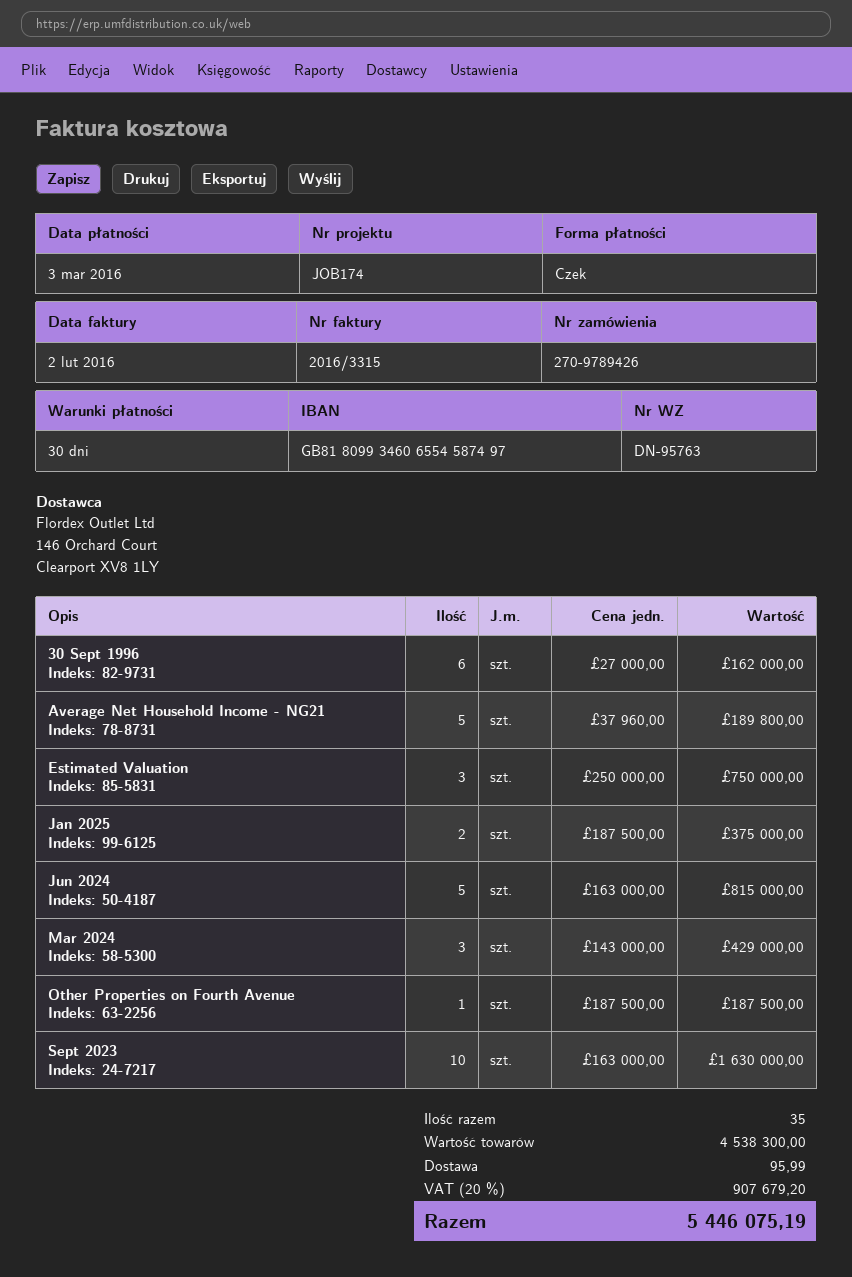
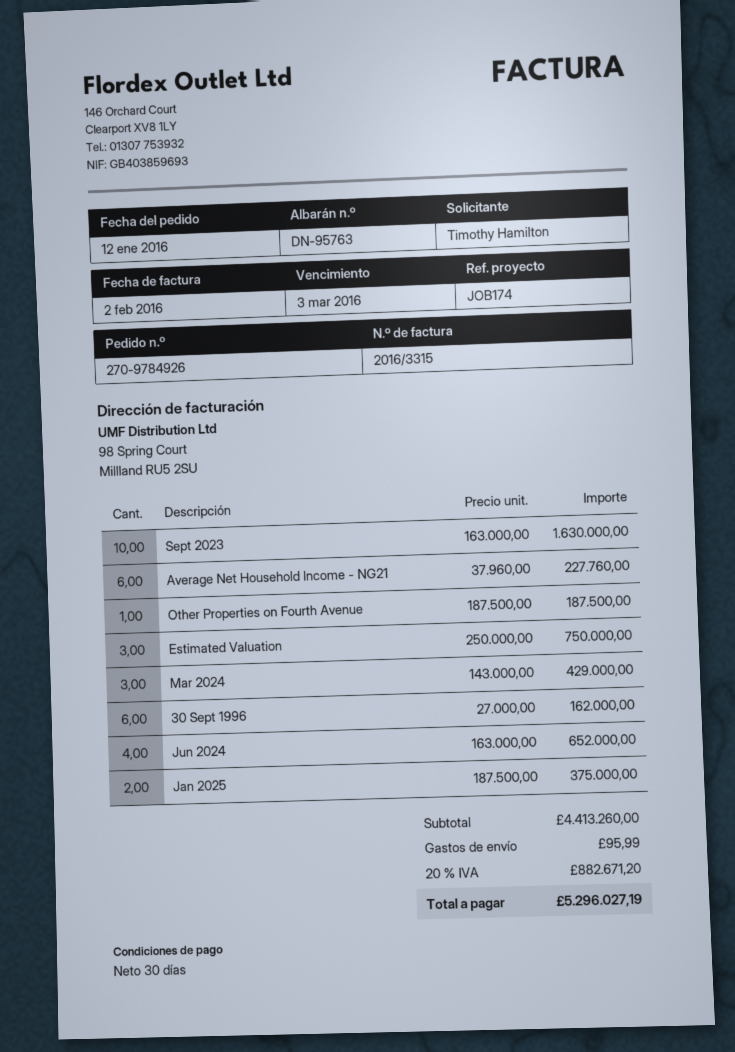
order number: 270-9789426 -> 270-9784926
Average Net Household Income - NG21: 5 x 37960.00 = 189800.00 -> 6 x 37960.00 = 227760.00
Jun 2024: 5 x 163000.00 = 815000.00 -> 4 x 163000.00 = 652000.00
subtotal: 4538300.00 -> 4413260.00
tax: 20% = 907679.20 -> 20% = 882671.20
total: 5446075.19 -> 5296027.19

